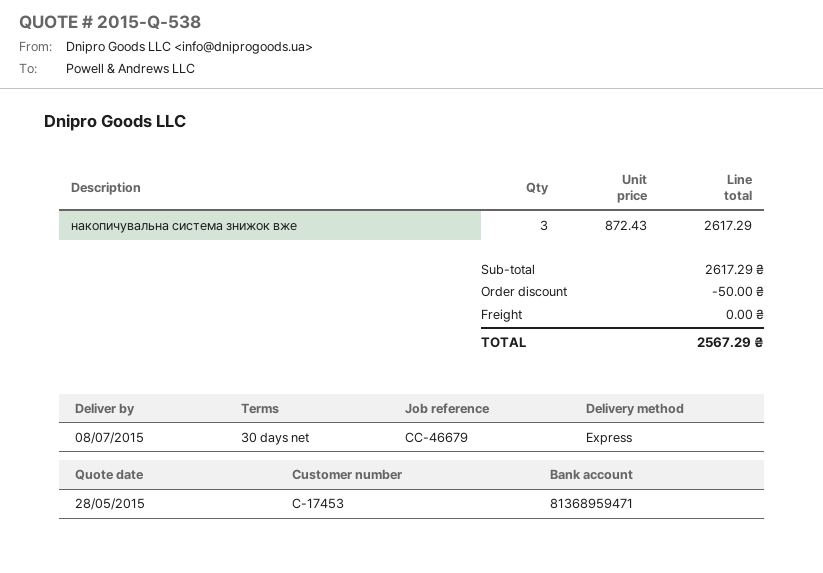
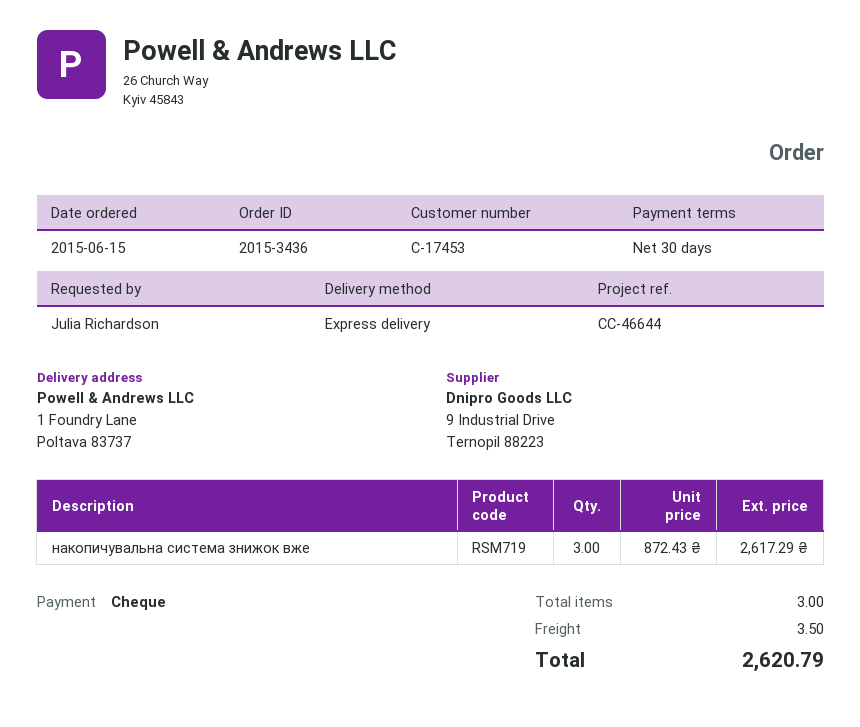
reference: CC-46679 -> CC-46644
discount: 50.00 -> none
shipping: 0.00 -> 3.50
total: 2567.29 -> 2620.79

